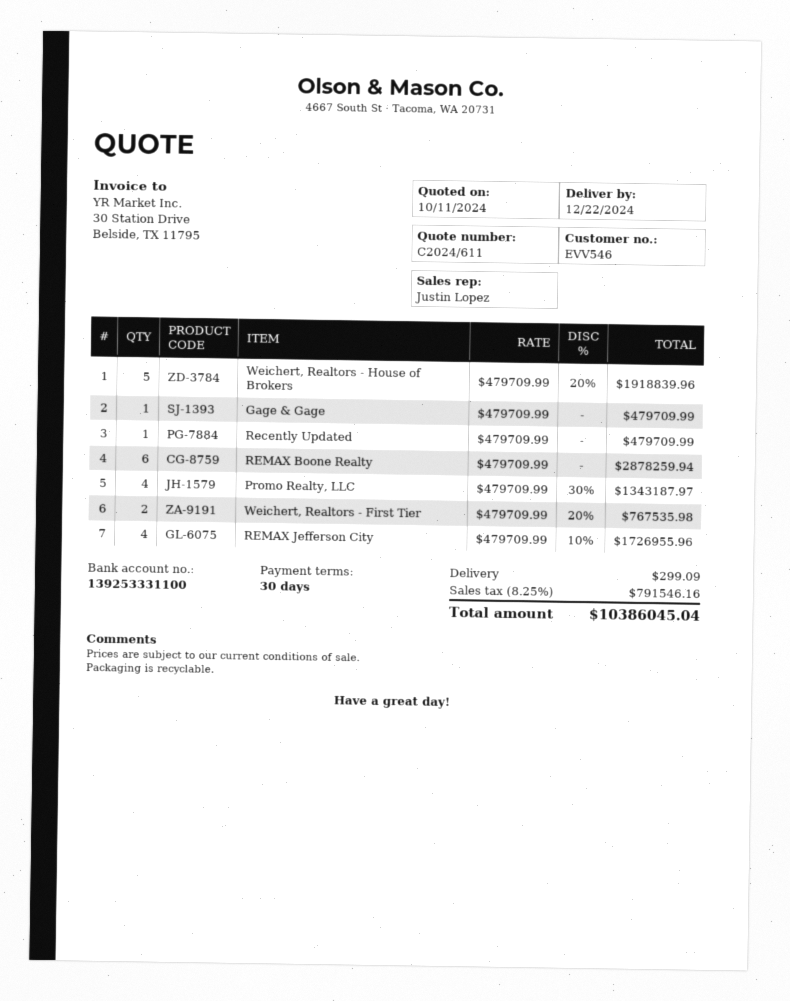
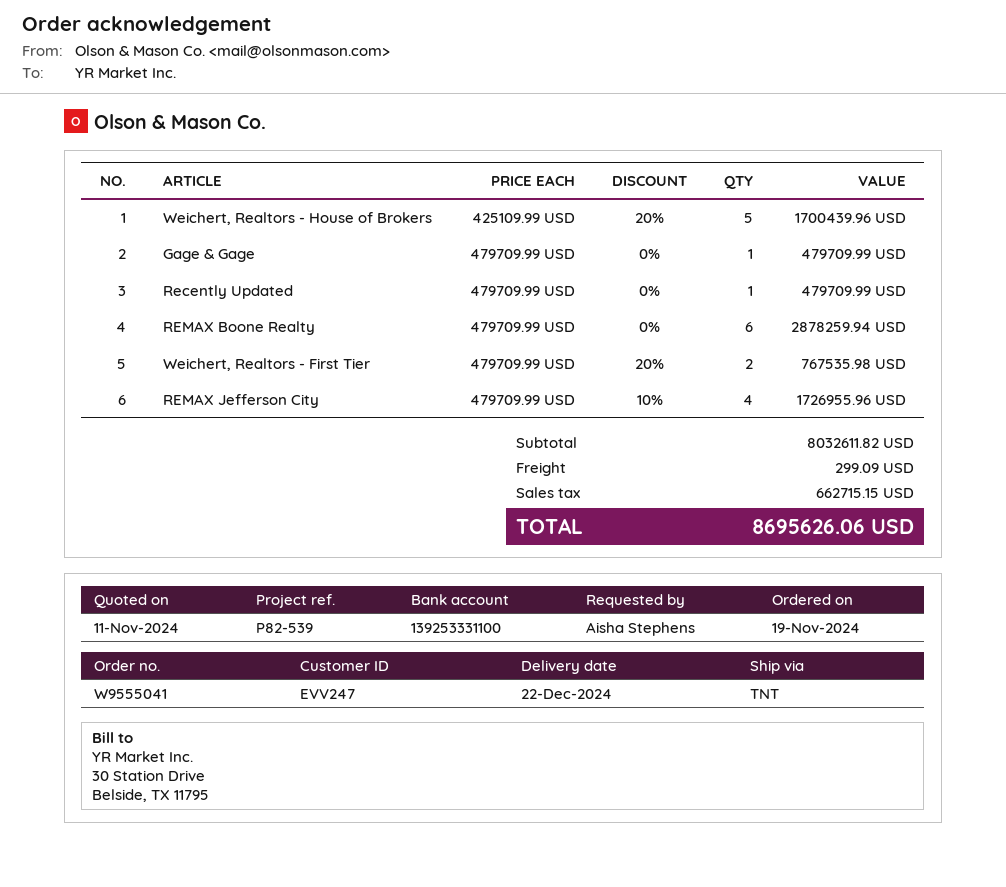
quote date: 2024-10-11 -> 2024-11-11
customer number: EVV546 -> EVV247
Weichert, Realtors - House of Brokers: 5 x 479709.99 - 20% = 1918839.96 -> 5 x 425109.99 - 20% = 1700439.96
Promo Realty, LLC: 4 x 479709.99 - 30% = 1343187.97 -> none
tax: 791546.16 -> 662715.15
total: 10386045.04 -> 8695626.06

